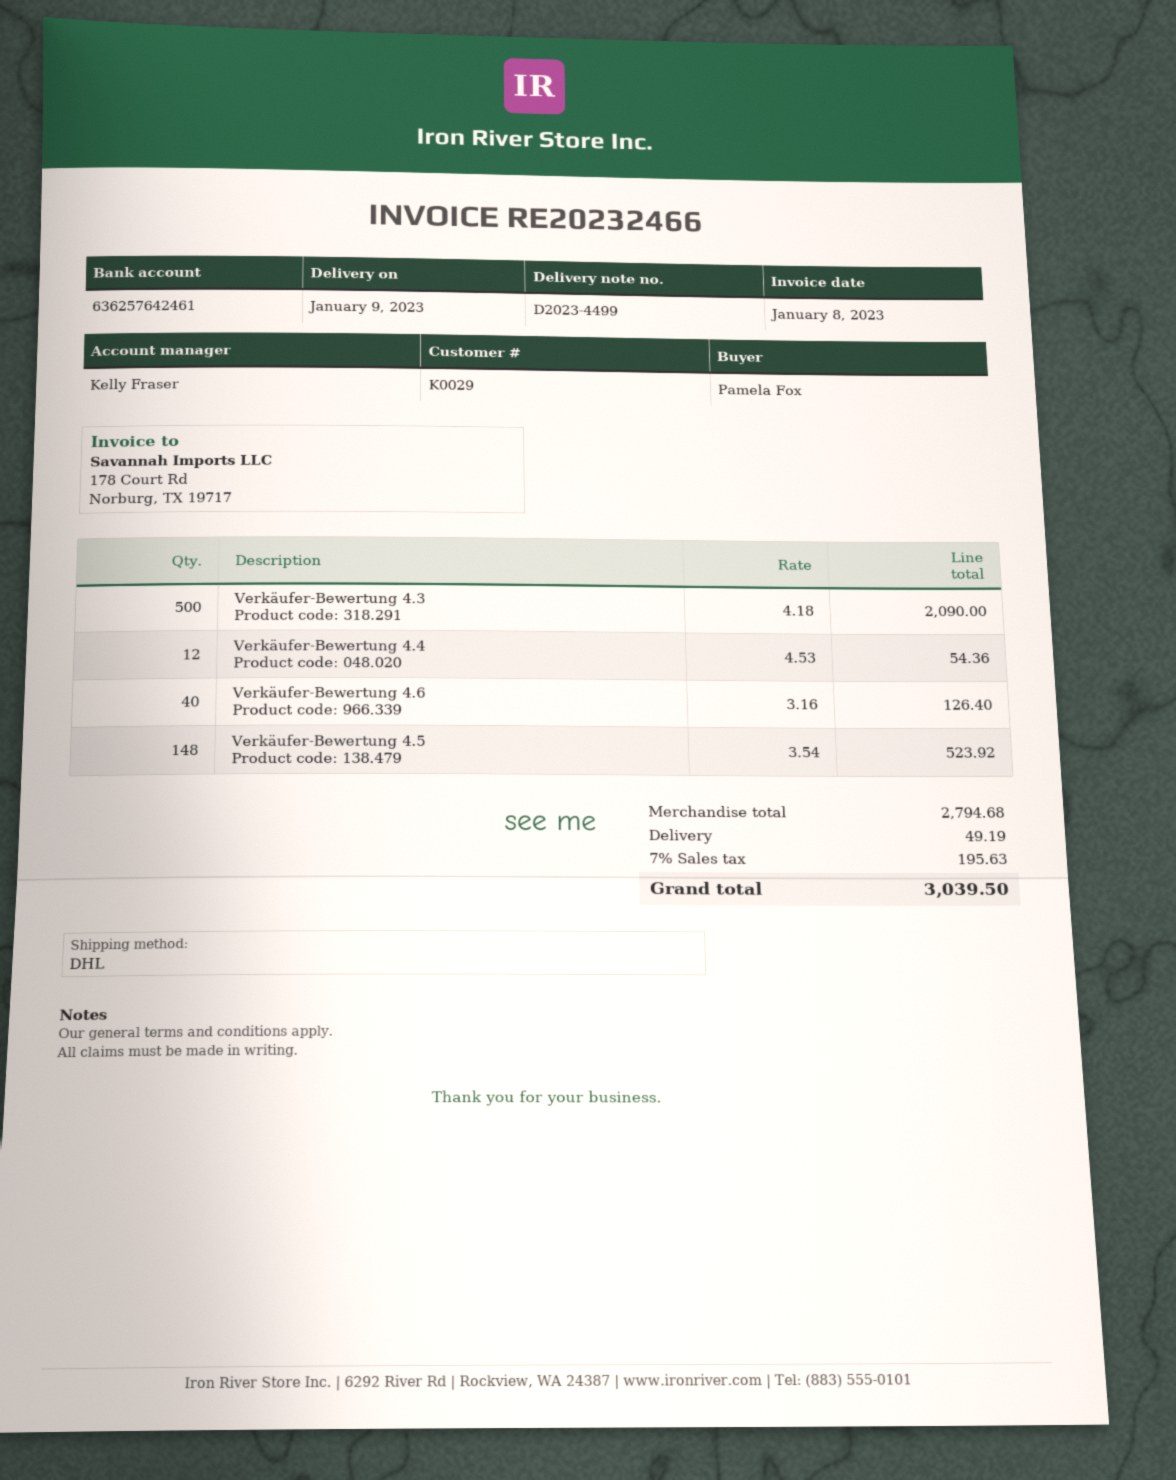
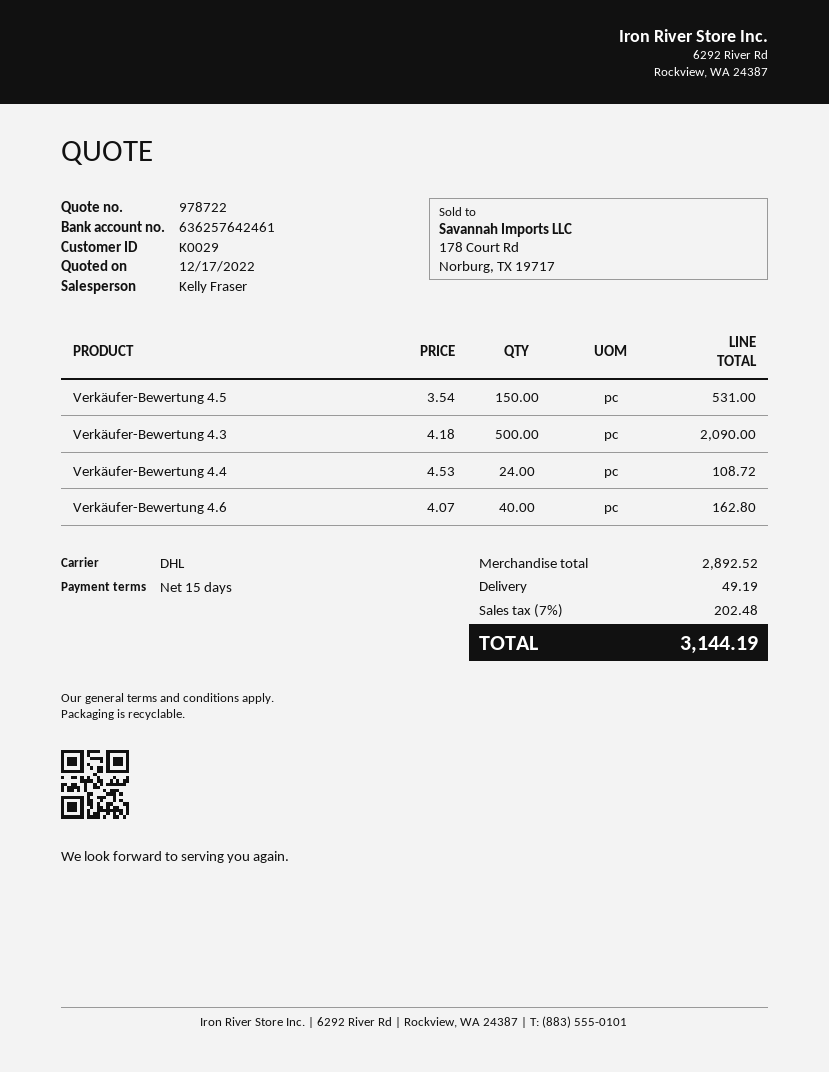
Verkäufer-Bewertung 4.4: 12 x 4.53 = 54.36 -> 24 x 4.53 = 108.72
Verkäufer-Bewertung 4.6: 40 x 3.16 = 126.40 -> 40 x 4.07 = 162.80
Verkäufer-Bewertung 4.5: 148 x 3.54 = 523.92 -> 150 x 3.54 = 531.00
subtotal: 2794.68 -> 2892.52
tax: 7% = 195.63 -> 7% = 202.48
total: 3039.50 -> 3144.19

